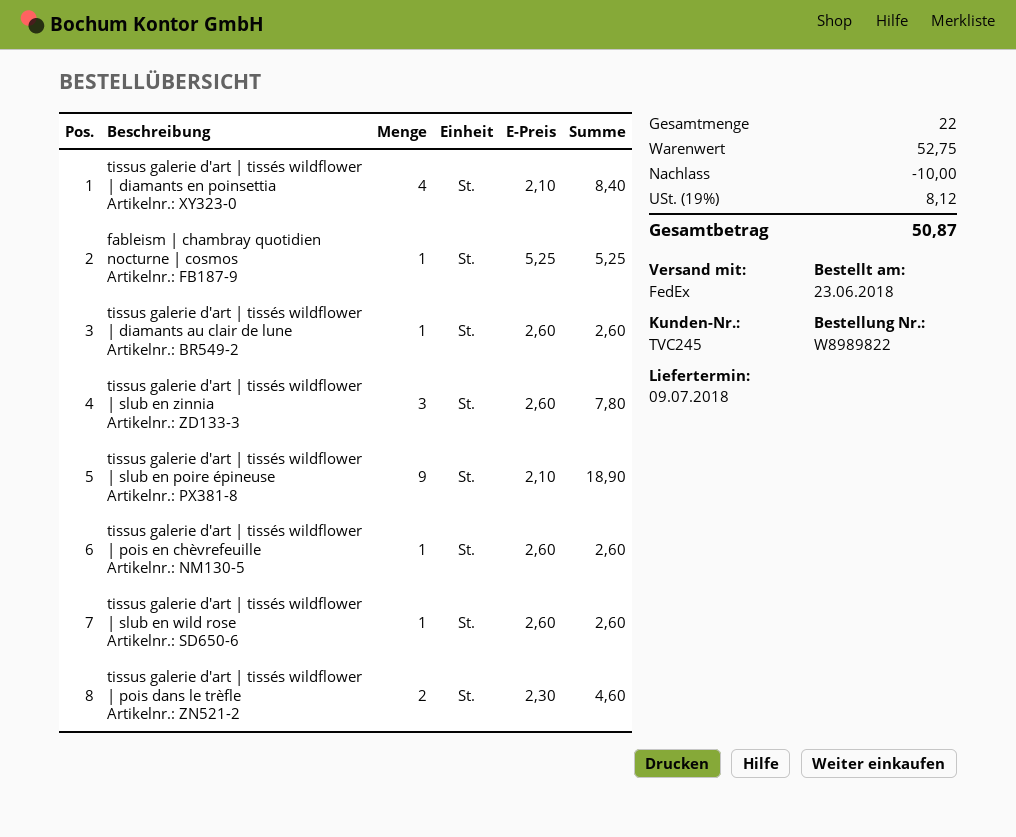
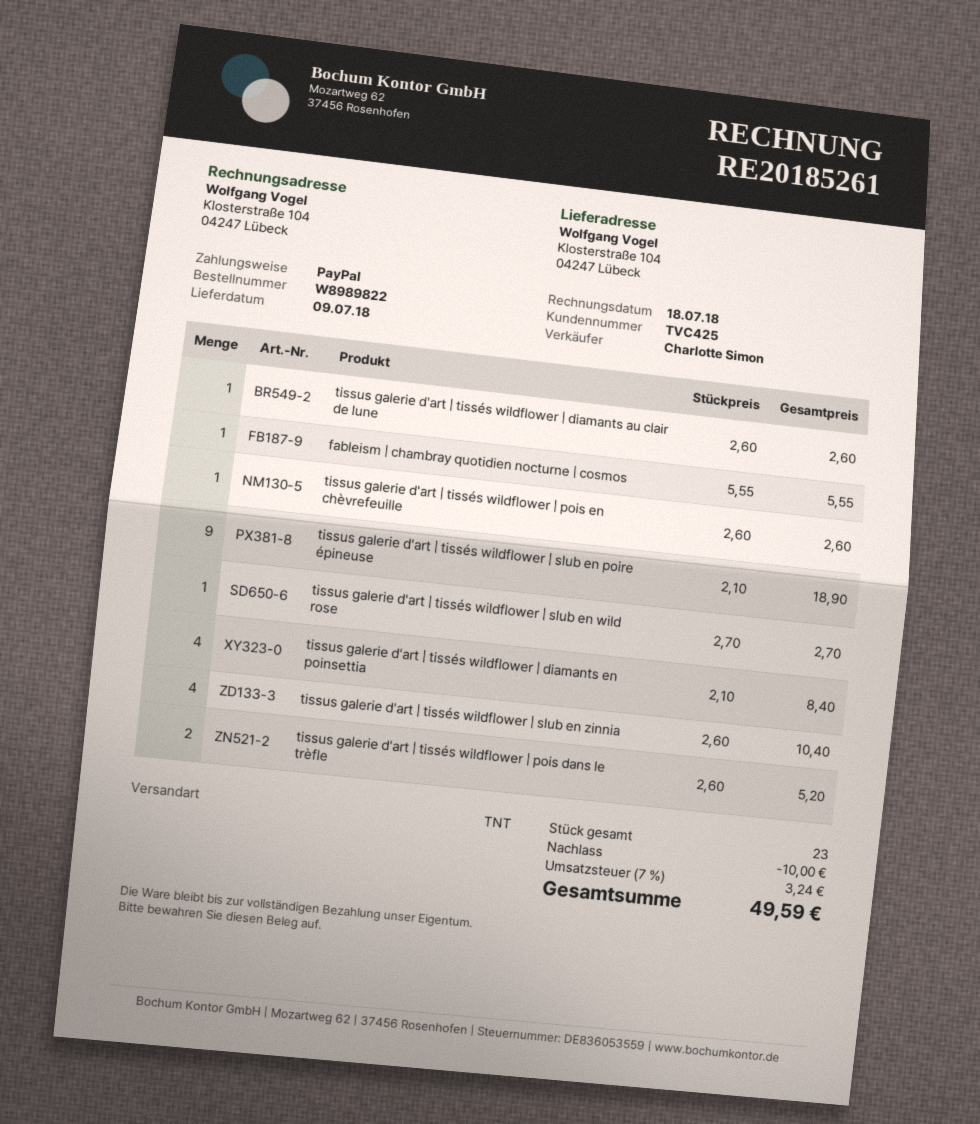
customer number: TVC245 -> TVC425
shipping method: FedEx -> TNT
fableism | chambray quotidien nocturne | cosmos: 1 x 5.25 = 5.25 -> 1 x 5.55 = 5.55
tissus galerie d'art | tissés wildflower | slub en zinnia: 3 x 2.60 = 7.80 -> 4 x 2.60 = 10.40
tissus galerie d'art | tissés wildflower | slub en wild rose: 1 x 2.60 = 2.60 -> 1 x 2.70 = 2.70
tissus galerie d'art | tissés wildflower | pois dans le trèfle: 2 x 2.30 = 4.60 -> 2 x 2.60 = 5.20
total quantity: 22 -> 23
tax: 19% = 8.12 -> 7% = 3.24
total: 50.87 -> 49.59

